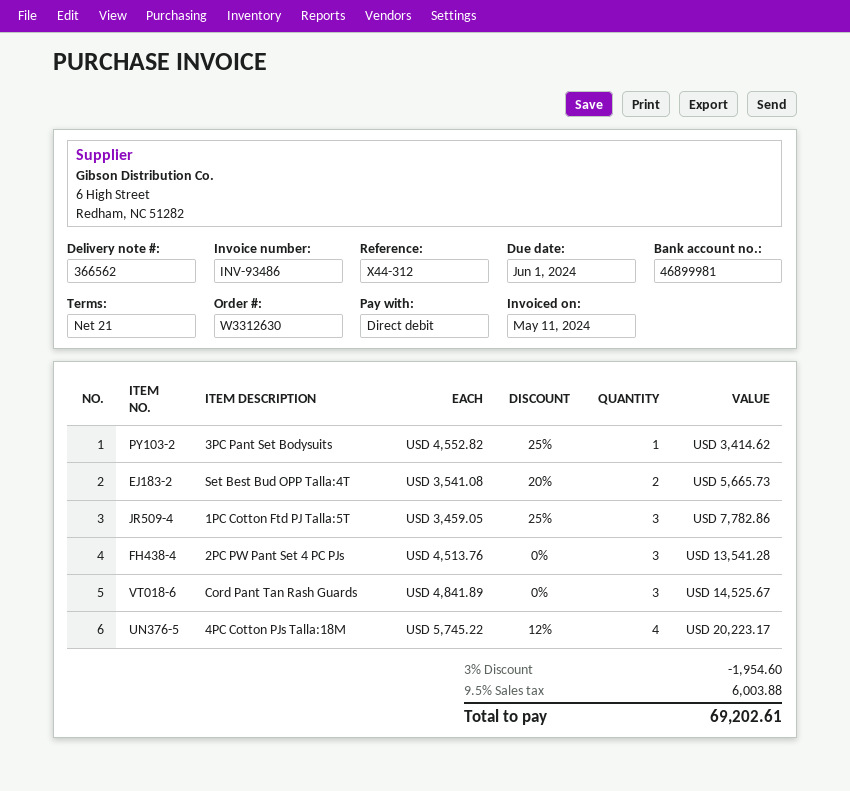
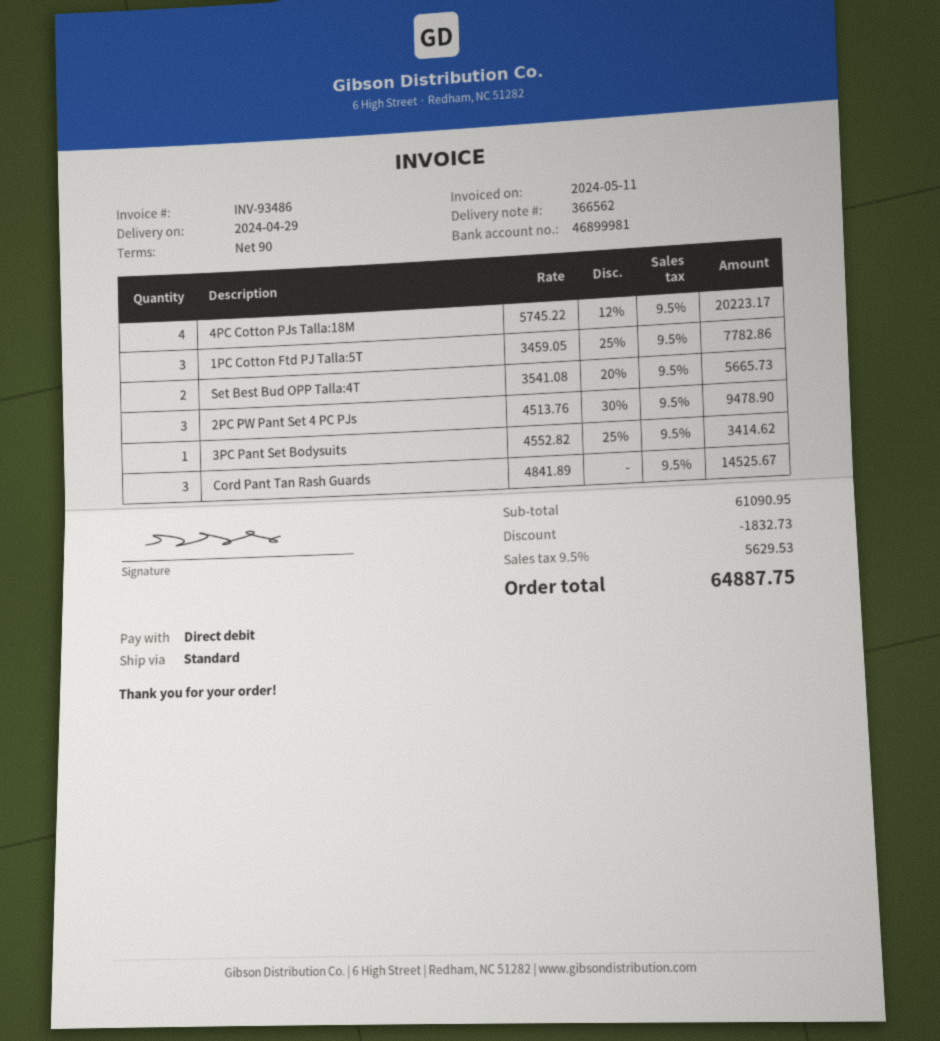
payment terms: 21 days -> 90 days
2PC PW Pant Set 4 PC PJs: 3 x 4513.76 = 13541.28 -> 3 x 4513.76 - 30% = 9478.90
discount: 1954.60 -> 1832.73
tax: 9.5% = 6003.88 -> 9.5% = 5629.53
total: 69202.61 -> 64887.75

